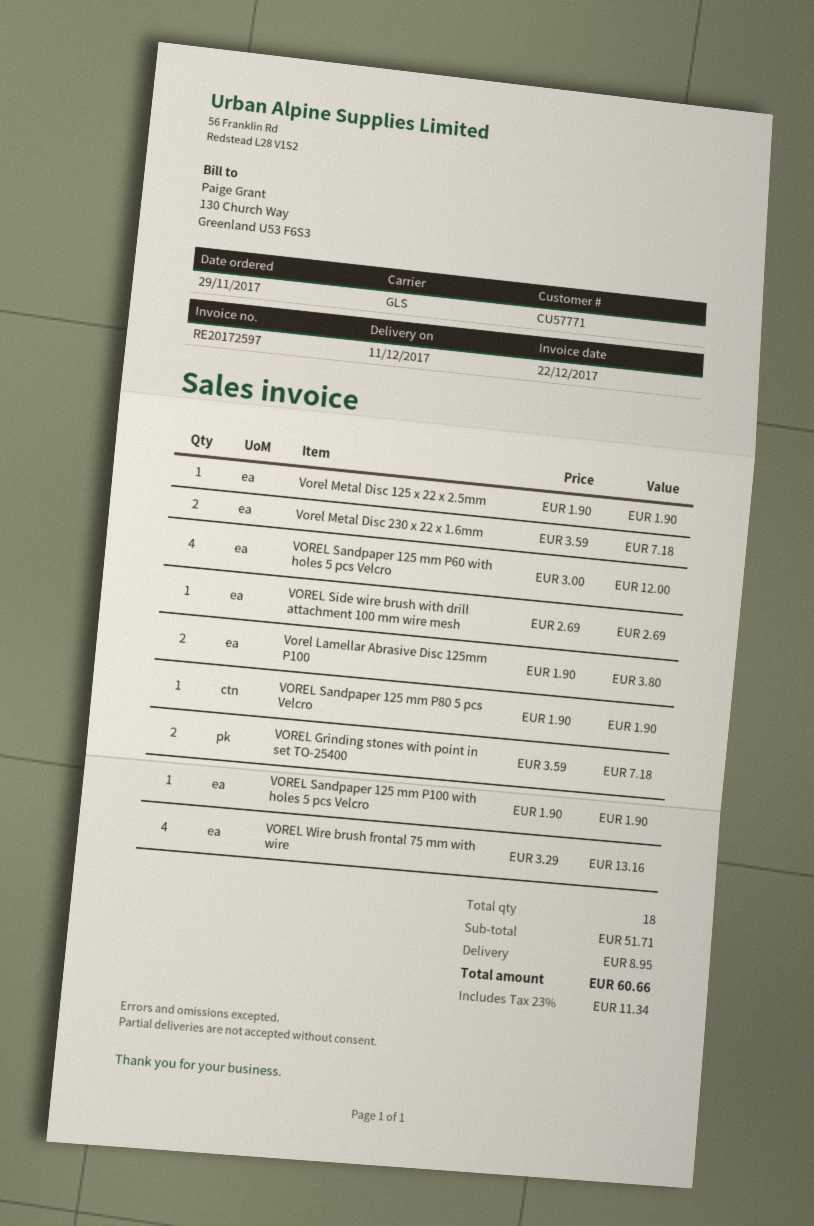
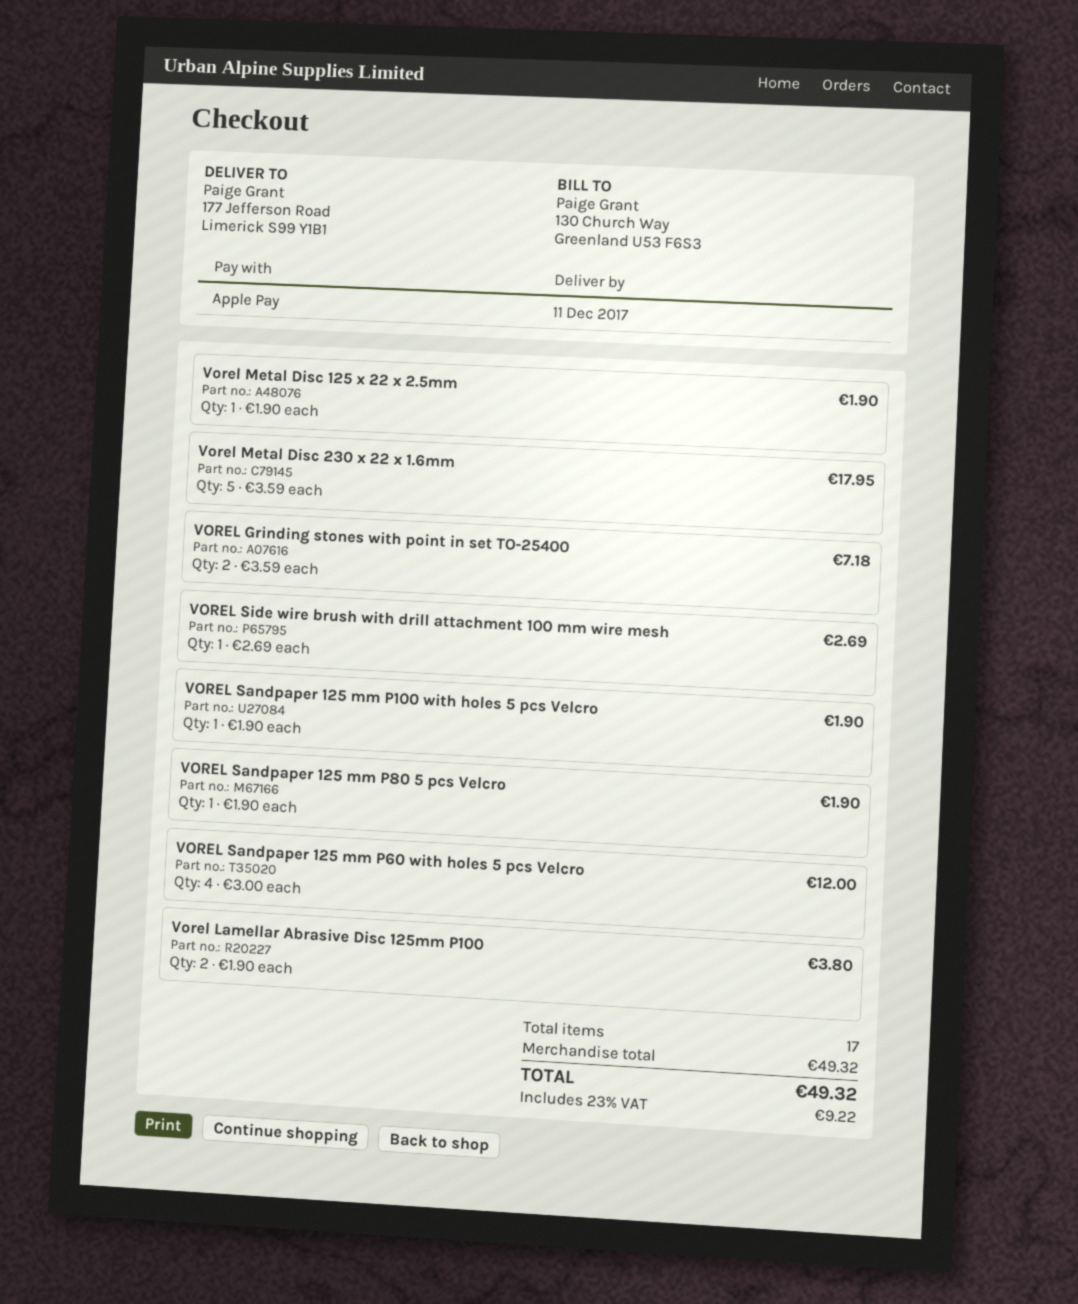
Vorel Metal Disc 230 x 22 x 1.6mm: 2 x 3.59 = 7.18 -> 5 x 3.59 = 17.95
VOREL Wire brush frontal 75 mm with wire: 4 x 3.29 = 13.16 -> none
total quantity: 18 -> 17
subtotal: 51.71 -> 49.32
shipping: 8.95 -> none
tax: 23% = 11.34 -> 23% = 9.22
total: 60.66 -> 49.32

